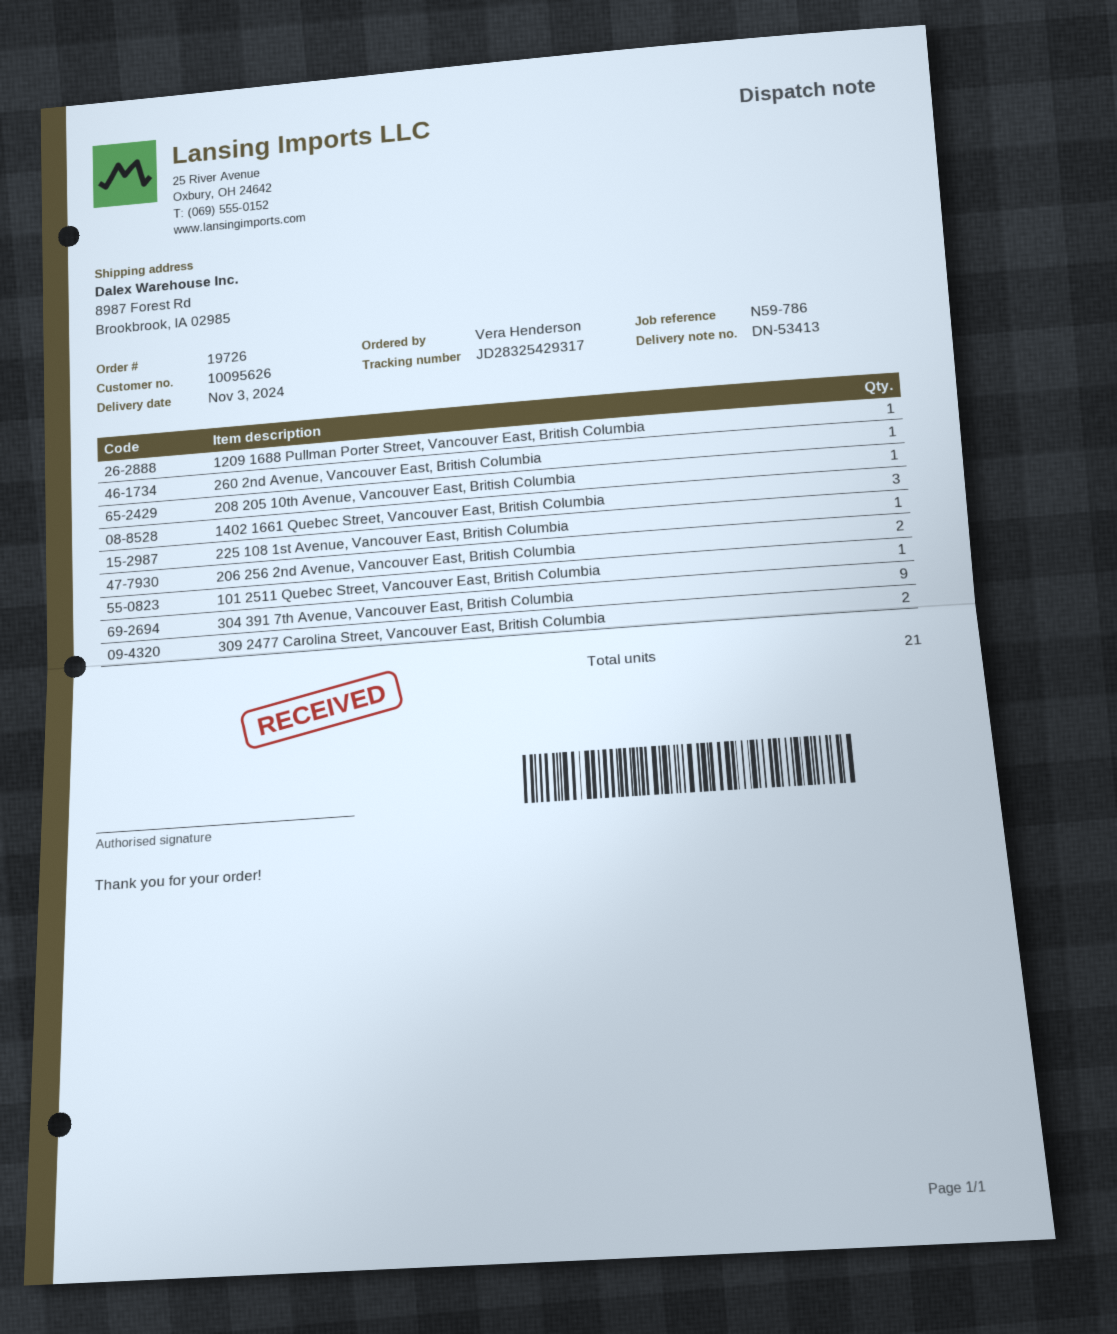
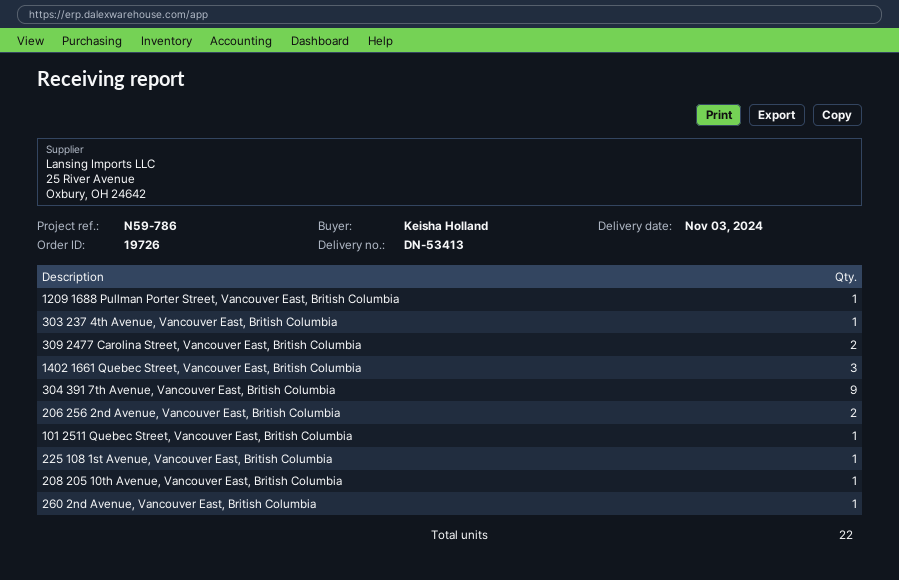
ordered by: Vera Henderson -> Keisha Holland
303 237 4th Avenue, Vancouver East, British Columbia: none -> 1
total quantity: 21 -> 22

